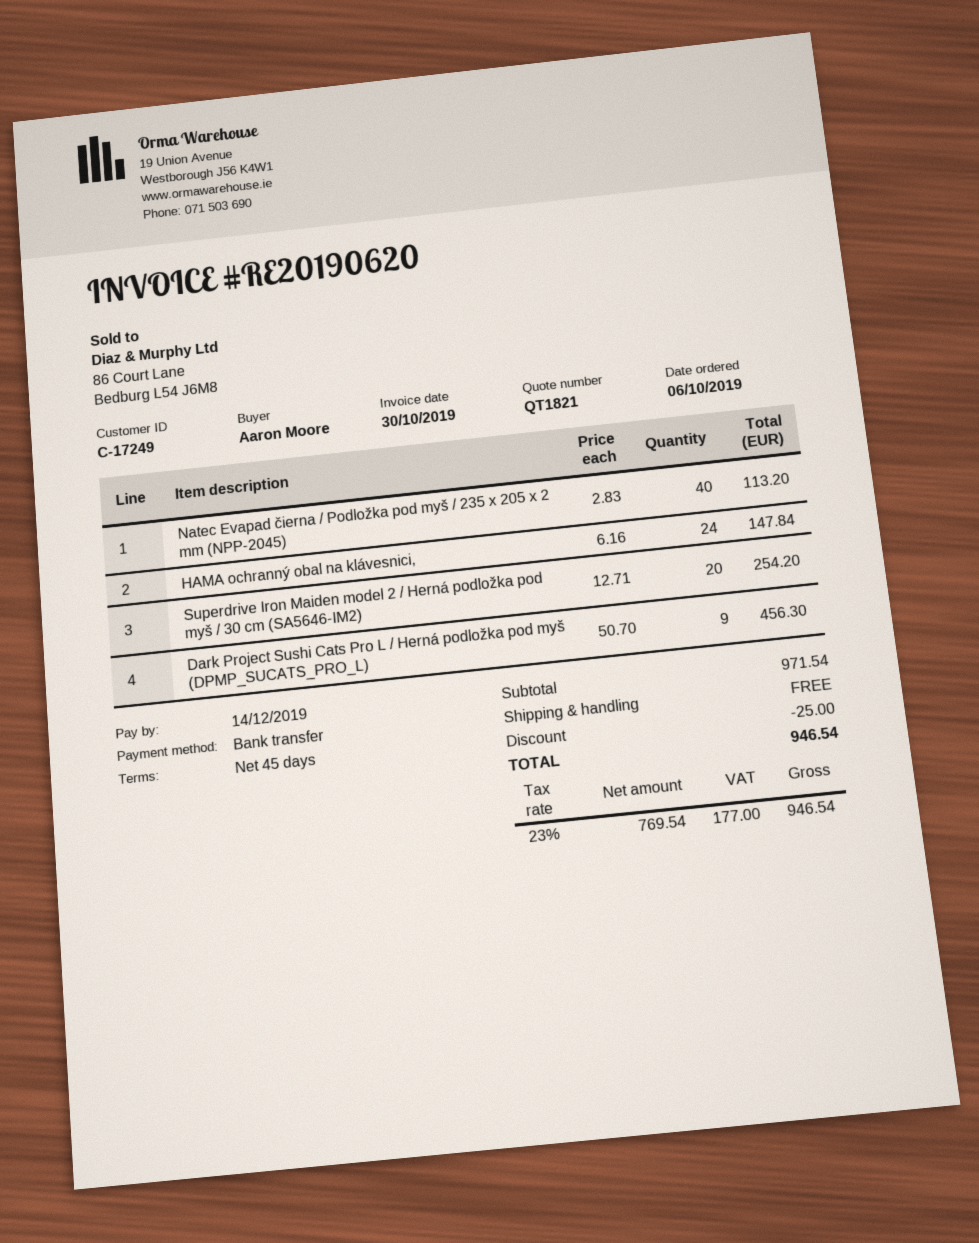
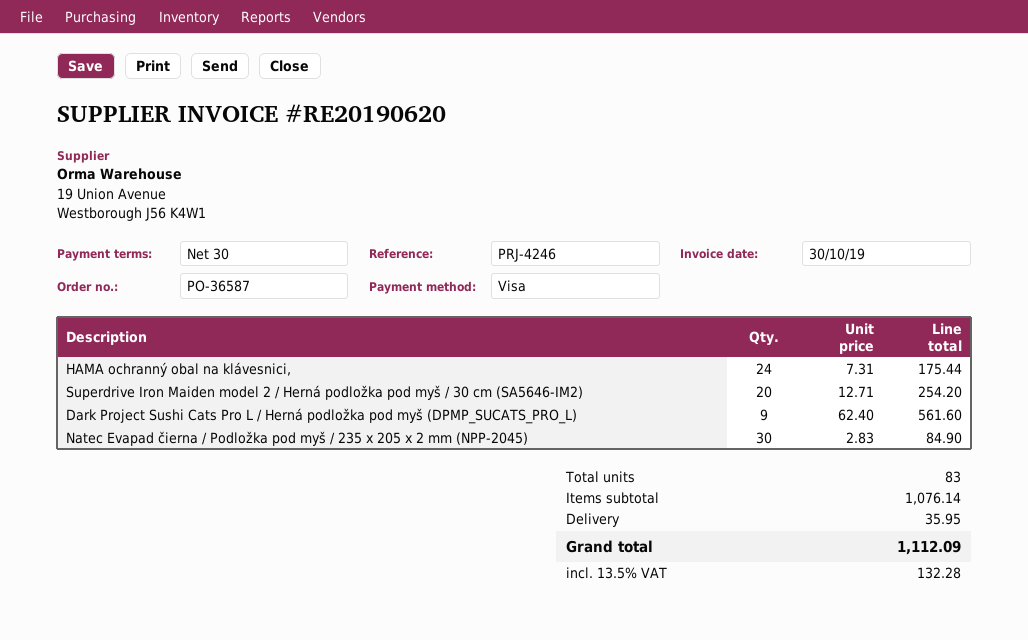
payment terms: 45 days -> 30 days
payment method: bank transfer -> Visa
Natec Evapad čierna / Podložka pod myš / 235 x 205 x 2 mm (NPP-2045): 40 x 2.83 = 113.20 -> 30 x 2.83 = 84.90
HAMA ochranný obal na klávesnici,: 24 x 6.16 = 147.84 -> 24 x 7.31 = 175.44
Dark Project Sushi Cats Pro L / Herná podložka pod myš (DPMP_SUCATS_PRO_L): 9 x 50.70 = 456.30 -> 9 x 62.40 = 561.60
subtotal: 971.54 -> 1076.14
discount: 25.00 -> none
shipping: 0.00 -> 35.95
tax: 23% = 177.00 -> 13.5% = 132.28
total: 946.54 -> 1112.09

